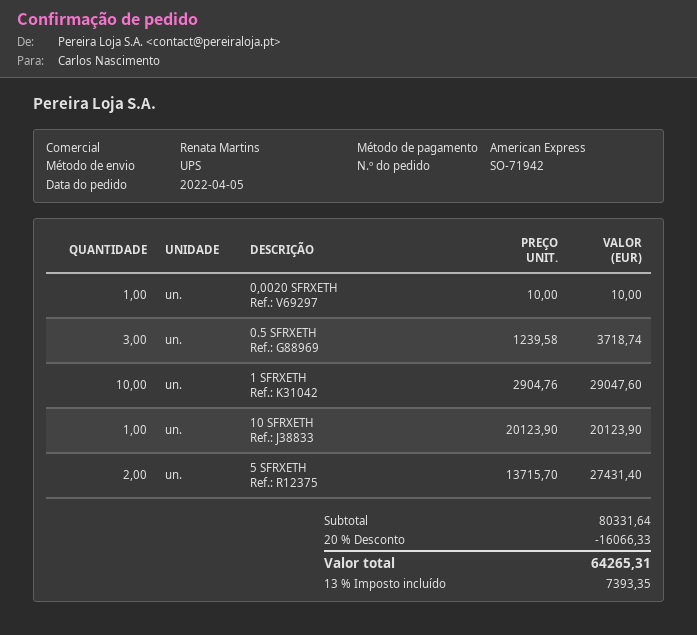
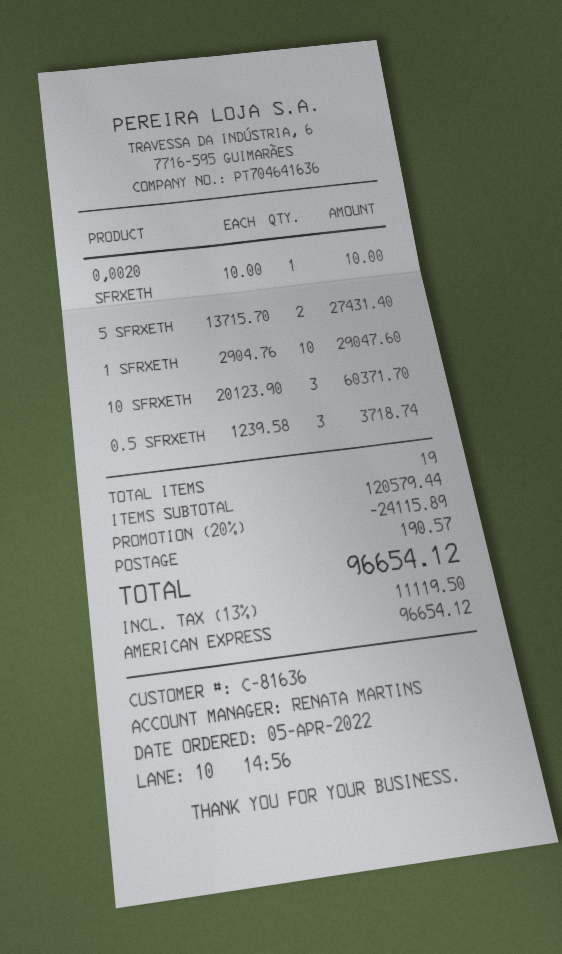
10 SFRXETH: 1 x 20123.90 = 20123.90 -> 3 x 20123.90 = 60371.70
subtotal: 80331.64 -> 120579.44
discount: 20% = 16066.33 -> 20% = 24115.89
shipping: none -> 190.57
tax: 13% = 7393.35 -> 13% = 11119.50
total: 64265.31 -> 96654.12

